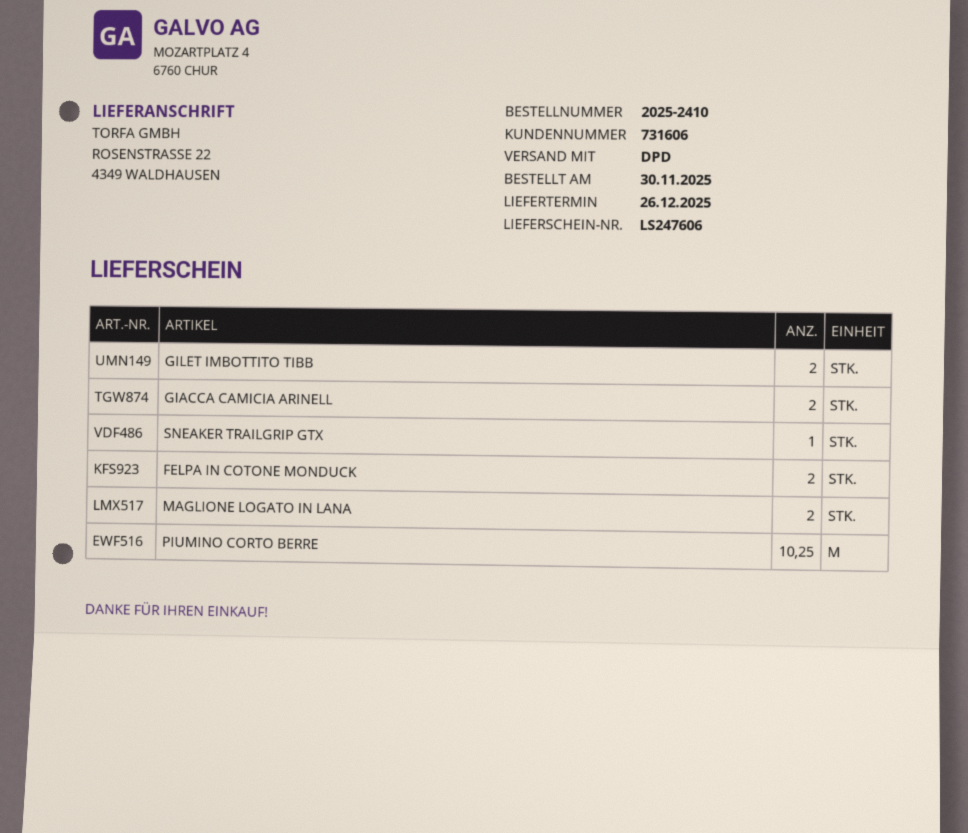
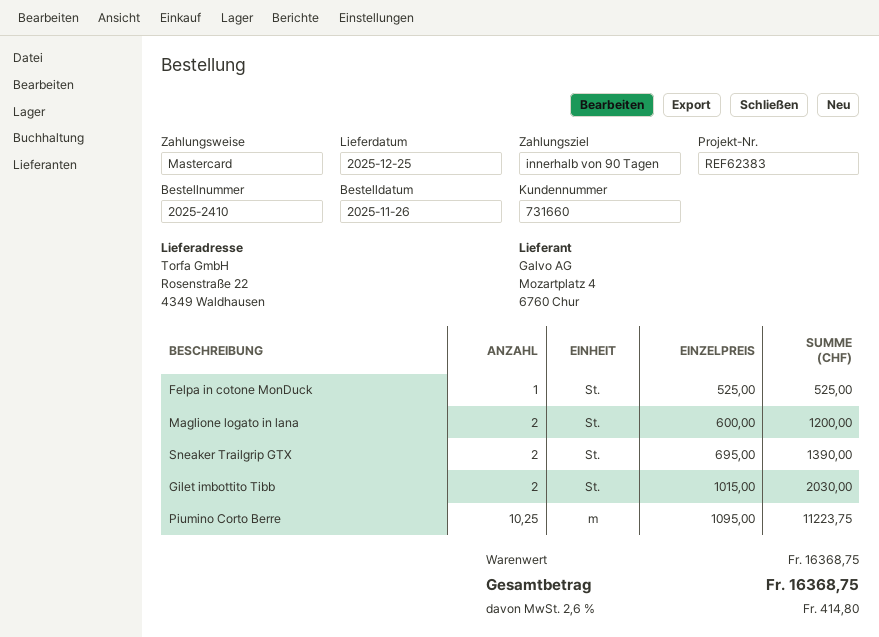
order date: 2025-11-30 -> 2025-11-26
delivery date: 2025-12-26 -> 2025-12-25
customer number: 731606 -> 731660
GIACCA CAMICIA ARINELL: 2 -> none
SNEAKER TRAILGRIP GTX: 1 -> 2
FELPA IN COTONE MONDUCK: 2 -> 1

